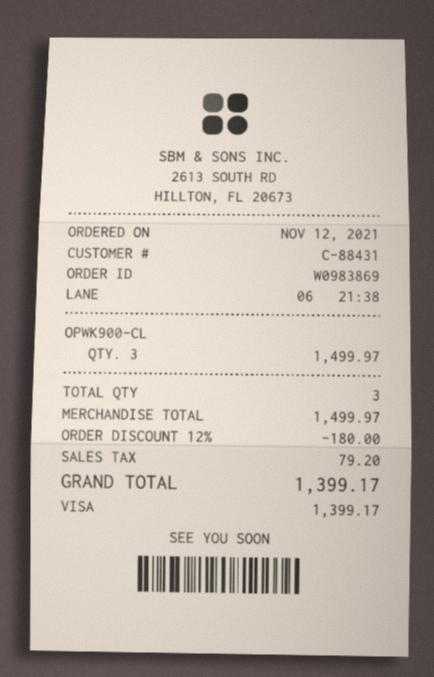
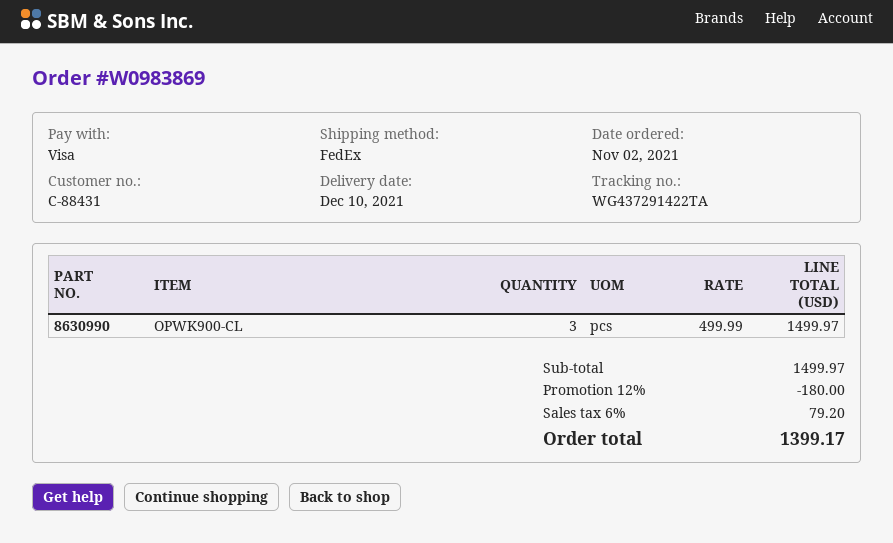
order date: 2021-11-12 -> 2021-11-02

